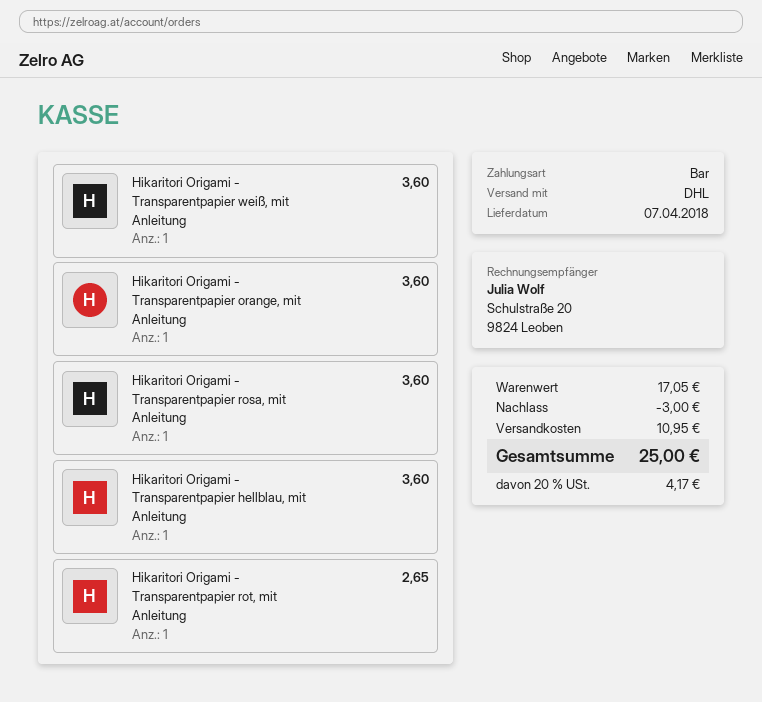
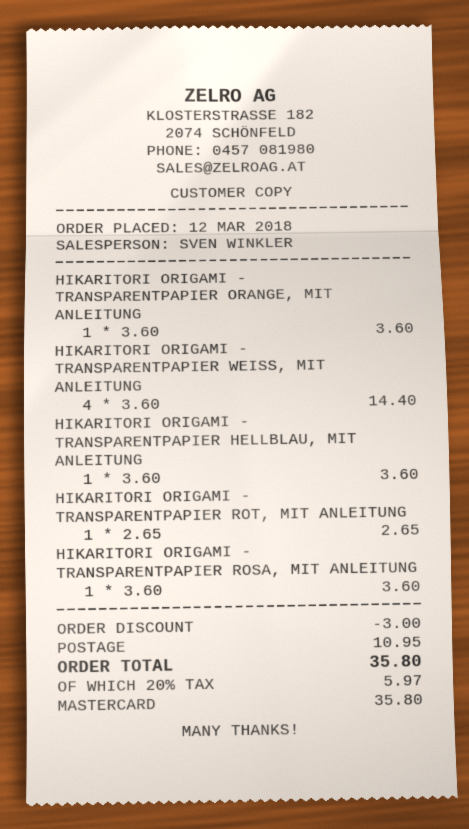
payment method: cash -> Mastercard
Hikaritori Origami - Transparentpapier weiß, mit Anleitung: 1 for 3.60 -> 4 for 14.40
tax: 20% = 4.17 -> 20% = 5.97
total: 25.00 -> 35.80

